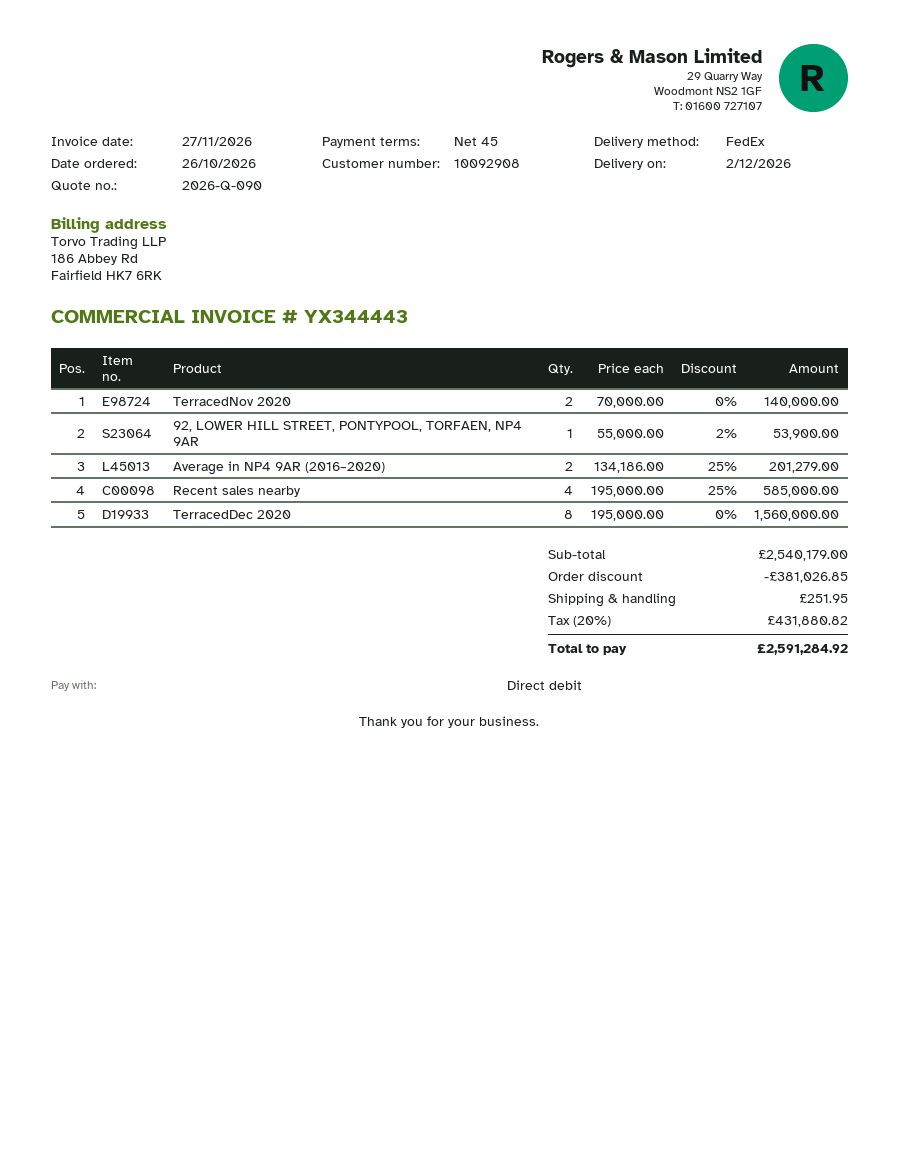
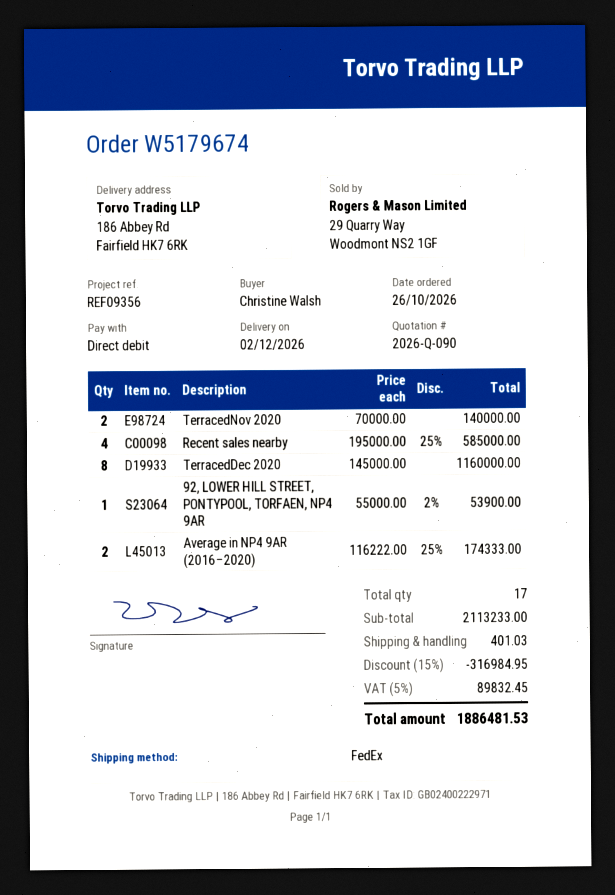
Average in NP4 9AR (2016–2020): 2 x 134186.00 - 25% = 201279.00 -> 2 x 116222.00 - 25% = 174333.00
TerracedDec 2020: 8 x 195000.00 = 1560000.00 -> 8 x 145000.00 = 1160000.00
subtotal: 2540179.00 -> 2113233.00
discount: 381026.85 -> 316984.95
shipping: 251.95 -> 401.03
tax: 20% = 431880.82 -> 5% = 89832.45
total: 2591284.92 -> 1886481.53

